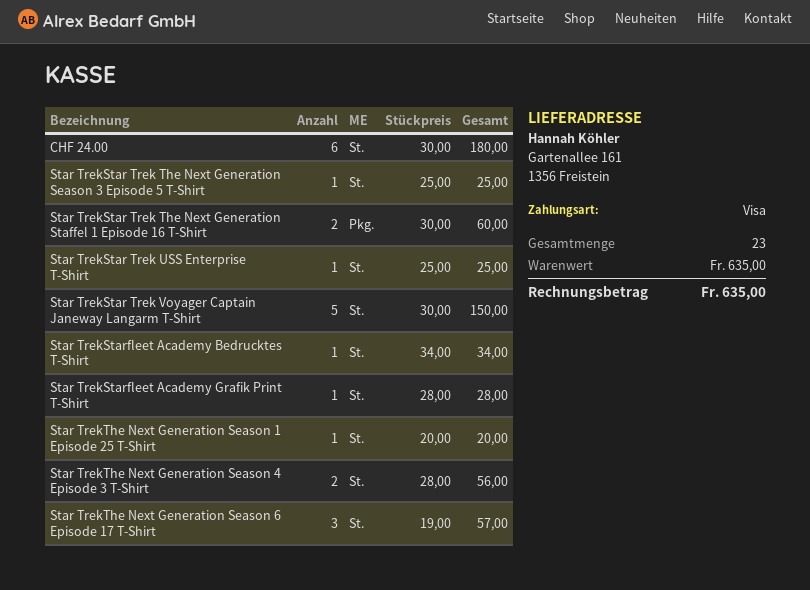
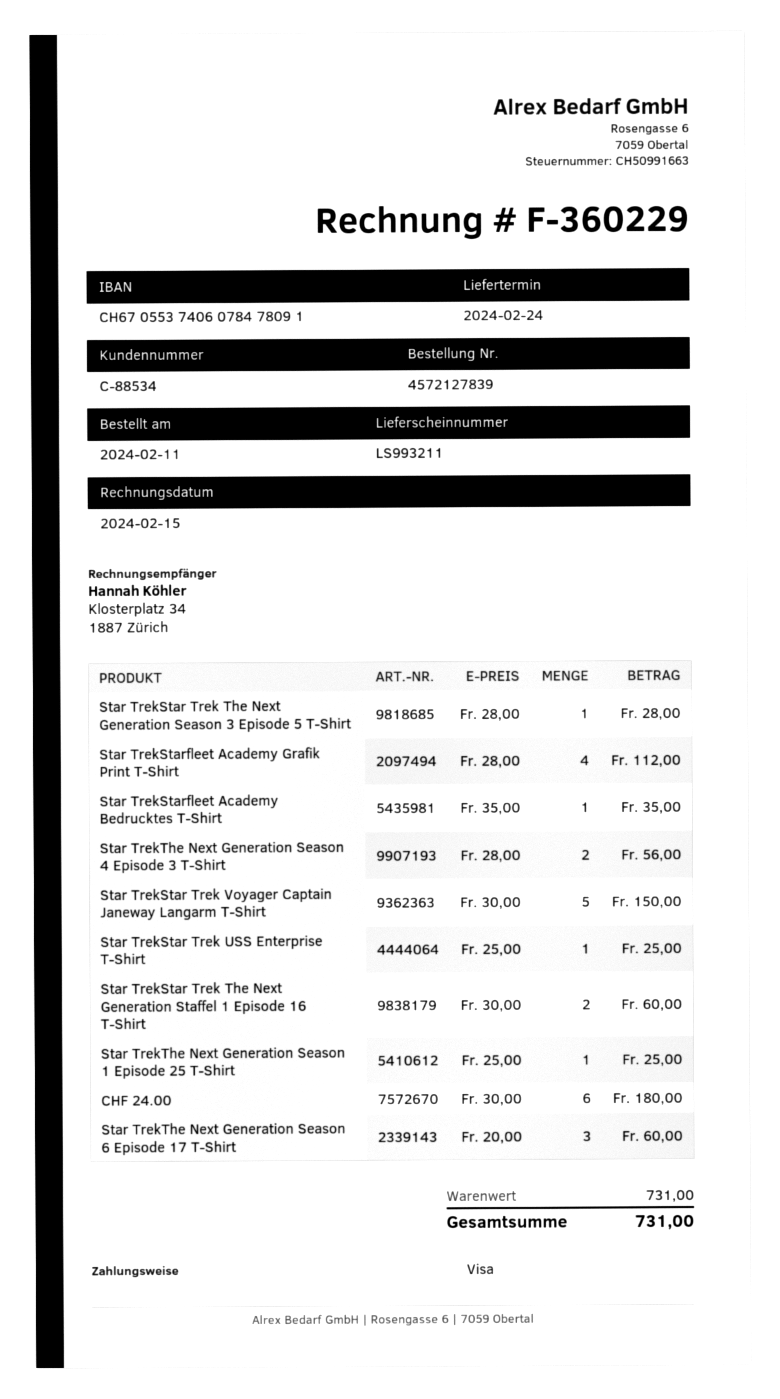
Star TrekStar Trek The Next Generation Season 3 Episode 5 T-Shirt: 1 x 25.00 = 25.00 -> 1 x 28.00 = 28.00
Star TrekStarfleet Academy Bedrucktes T-Shirt: 1 x 34.00 = 34.00 -> 1 x 35.00 = 35.00
Star TrekStarfleet Academy Grafik Print T-Shirt: 1 x 28.00 = 28.00 -> 4 x 28.00 = 112.00
Star TrekThe Next Generation Season 1 Episode 25 T-Shirt: 1 x 20.00 = 20.00 -> 1 x 25.00 = 25.00
Star TrekThe Next Generation Season 6 Episode 17 T-Shirt: 3 x 19.00 = 57.00 -> 3 x 20.00 = 60.00
subtotal: 635.00 -> 731.00
total: 635.00 -> 731.00

